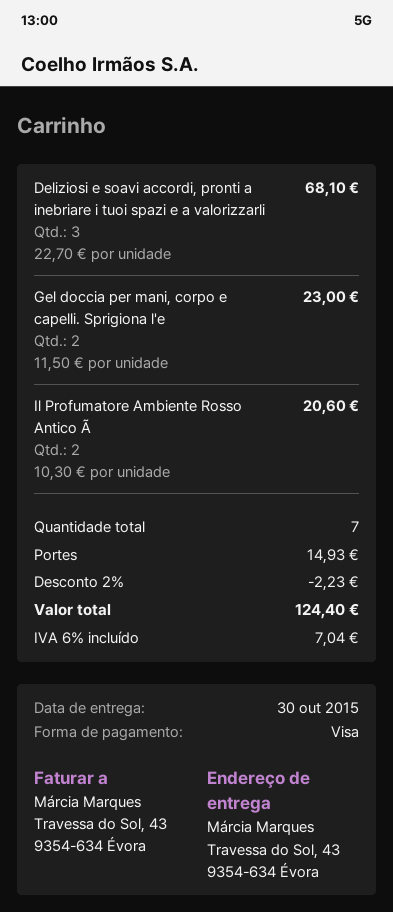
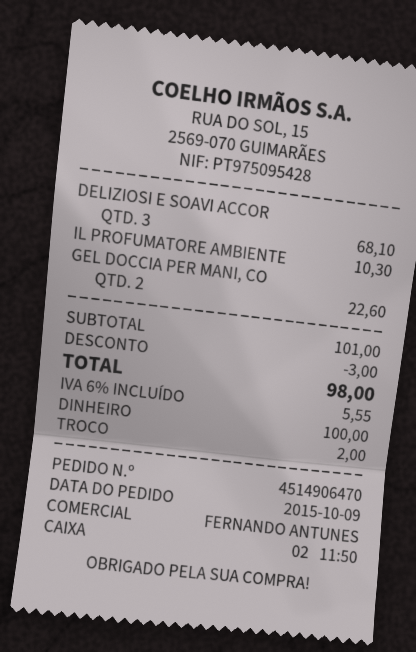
payment method: Visa -> cash
Gel doccia per mani, corpo e capelli. Sprigiona l'e: 2 for 23.00 -> 2 for 22.60
Il Profumatore Ambiente Rosso Antico Ã: 2 for 20.60 -> 1 for 10.30
discount: 2.23 -> 3.00
shipping: 14.93 -> none
tax: 6% = 7.04 -> 6% = 5.55
total: 124.40 -> 98.00

